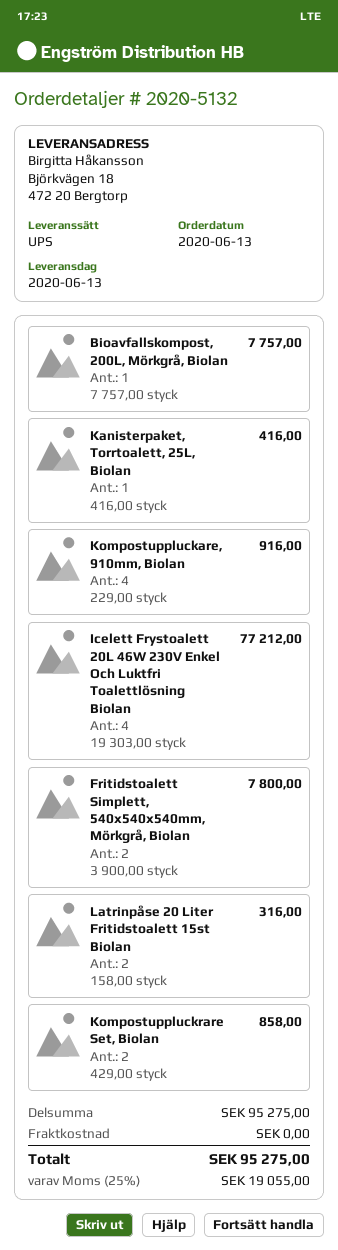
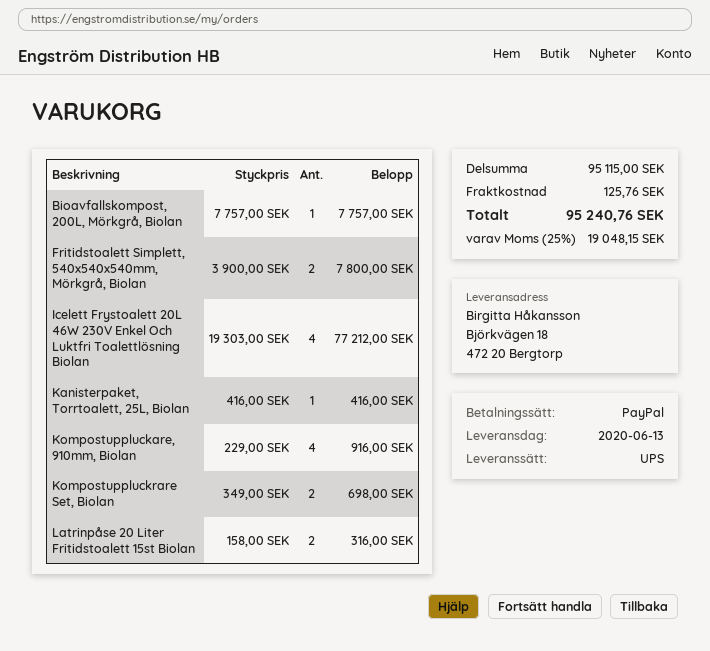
Kompostuppluckrare Set, Biolan: 2 x 429.00 = 858.00 -> 2 x 349.00 = 698.00
subtotal: 95275.00 -> 95115.00
shipping: 0.00 -> 125.76
tax: 25% = 19055.00 -> 25% = 19048.15
total: 95275.00 -> 95240.76

